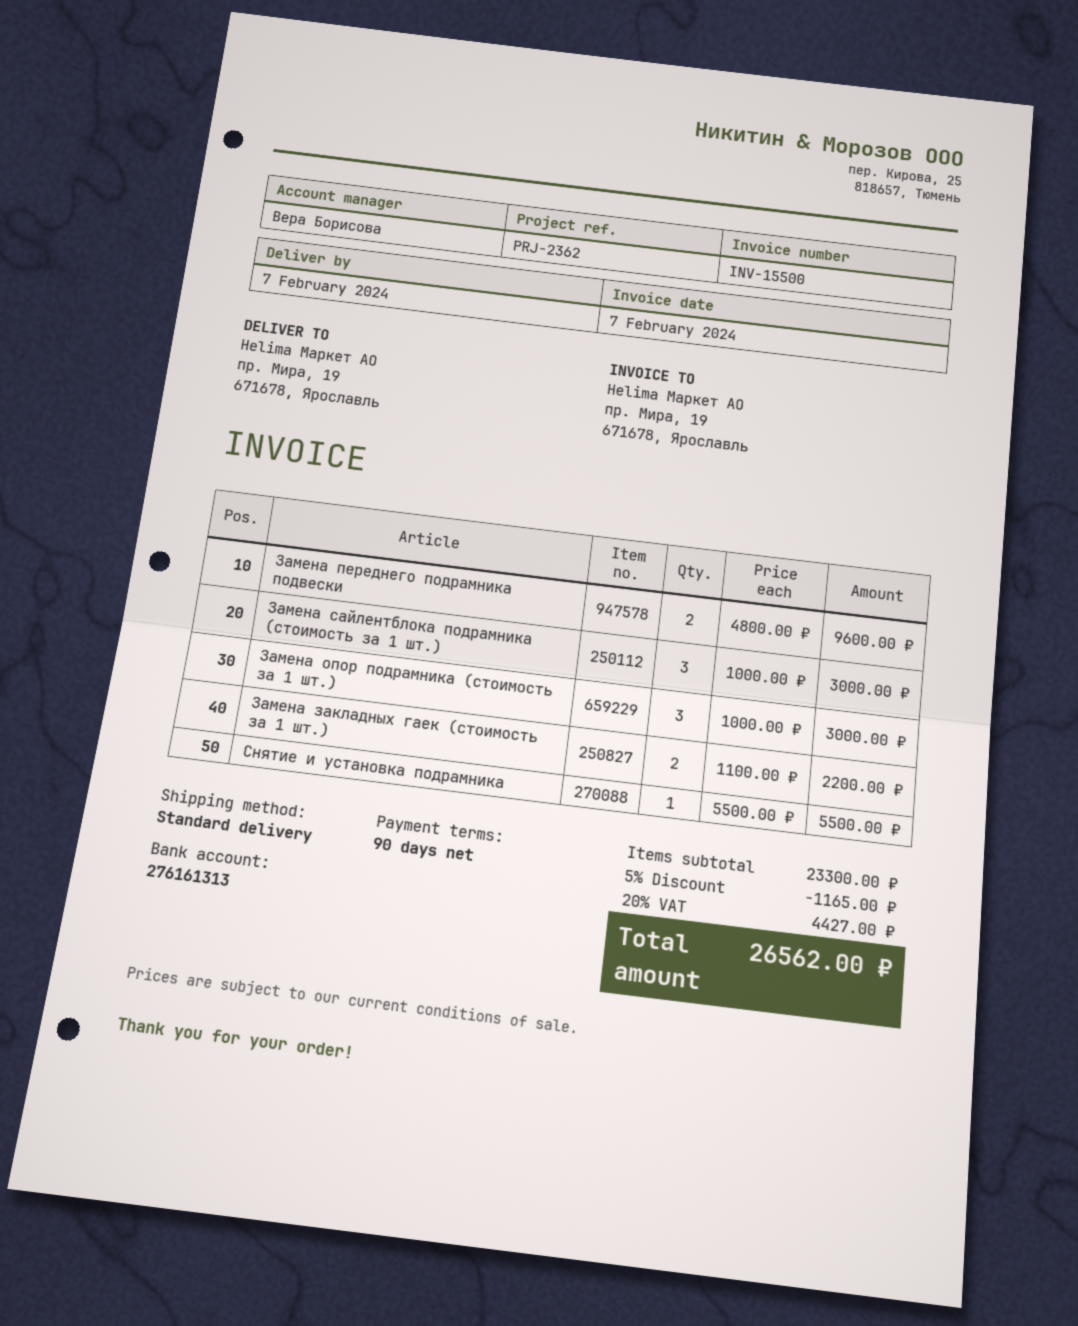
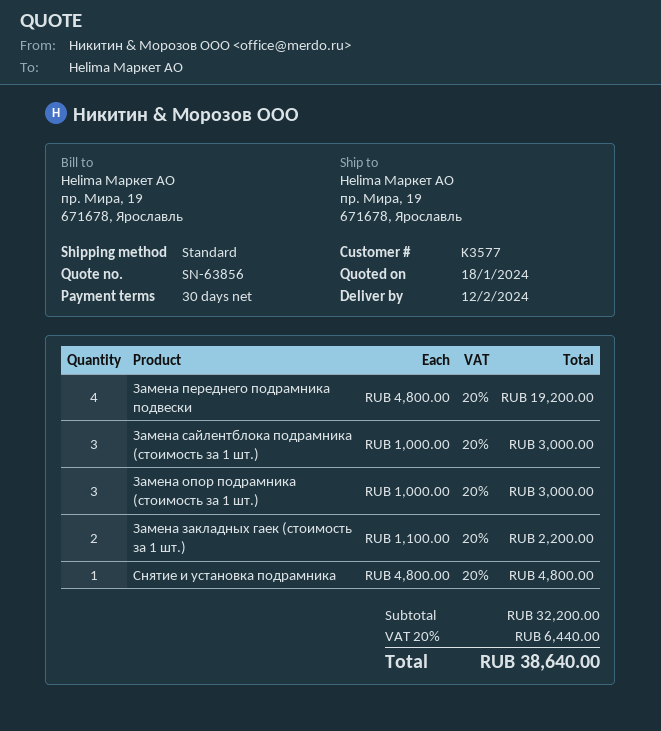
delivery date: 2024-02-07 -> 2024-02-12
payment terms: 90 days -> 30 days
Замена переднего подрамника подвески: 2 x 4800.00 = 9600.00 -> 4 x 4800.00 = 19200.00
Снятие и установка подрамника: 1 x 5500.00 = 5500.00 -> 1 x 4800.00 = 4800.00
subtotal: 23300.00 -> 32200.00
discount: 5% = 1165.00 -> none
tax: 20% = 4427.00 -> 20% = 6440.00
total: 26562.00 -> 38640.00

